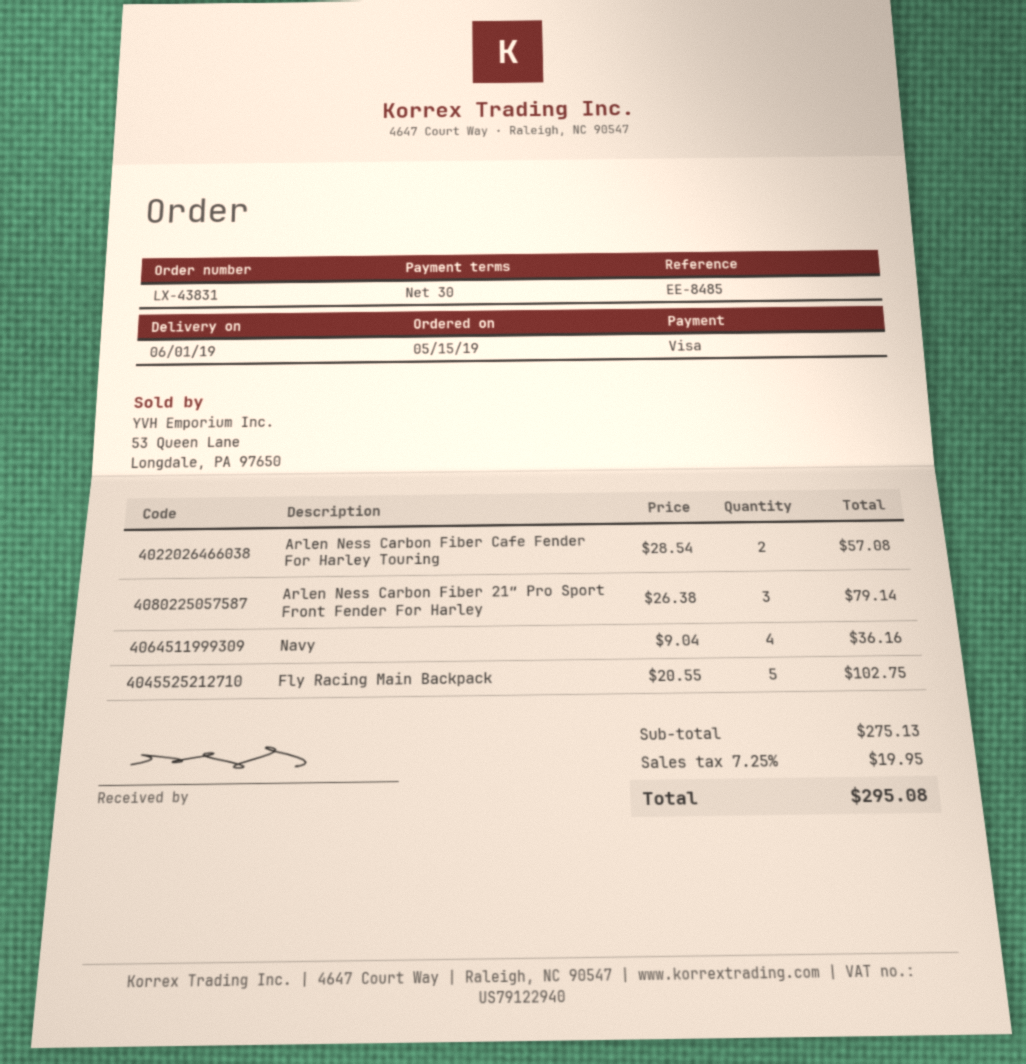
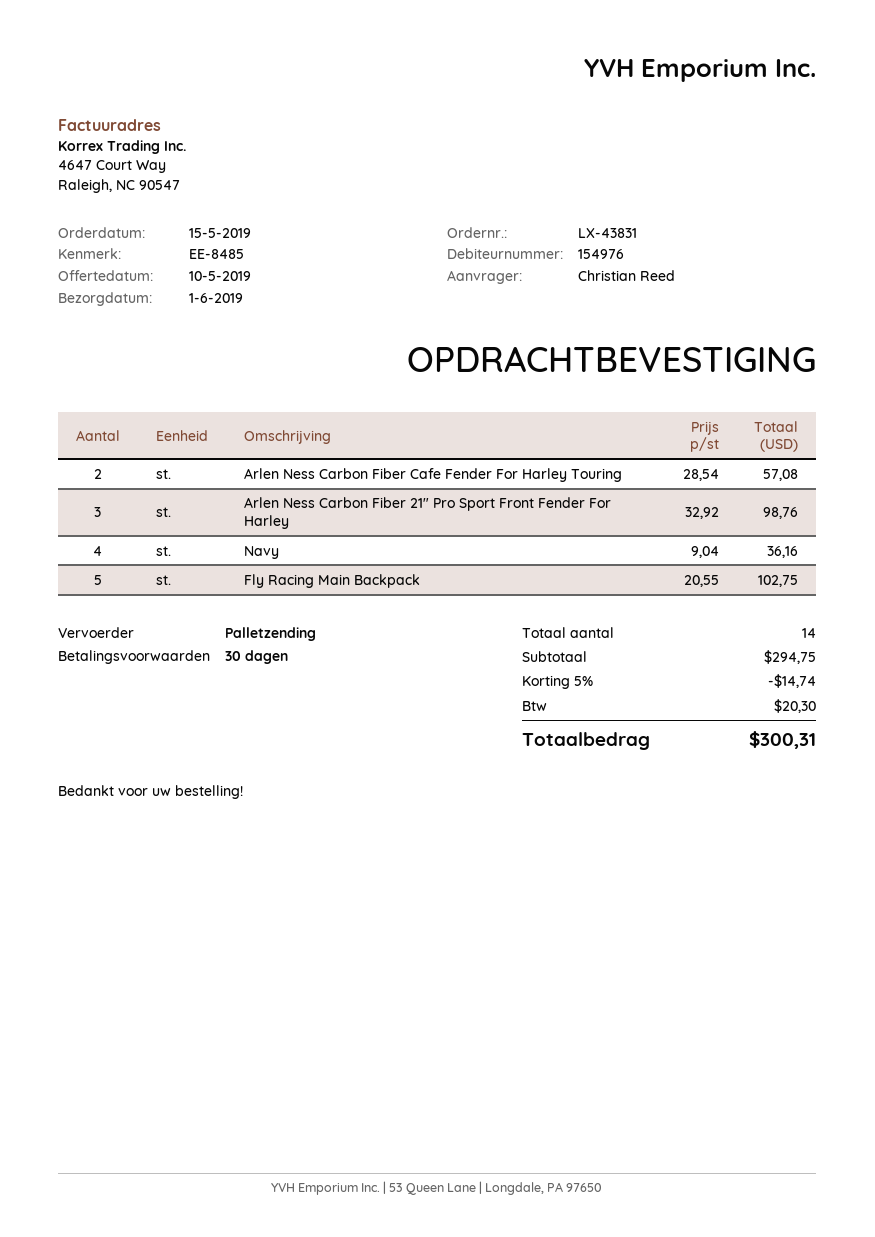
Arlen Ness Carbon Fiber 21″ Pro Sport Front Fender For Harley: 3 x 26.38 = 79.14 -> 3 x 32.92 = 98.76
subtotal: 275.13 -> 294.75
discount: none -> 5% = 14.74
tax: 19.95 -> 20.30
total: 295.08 -> 300.31

